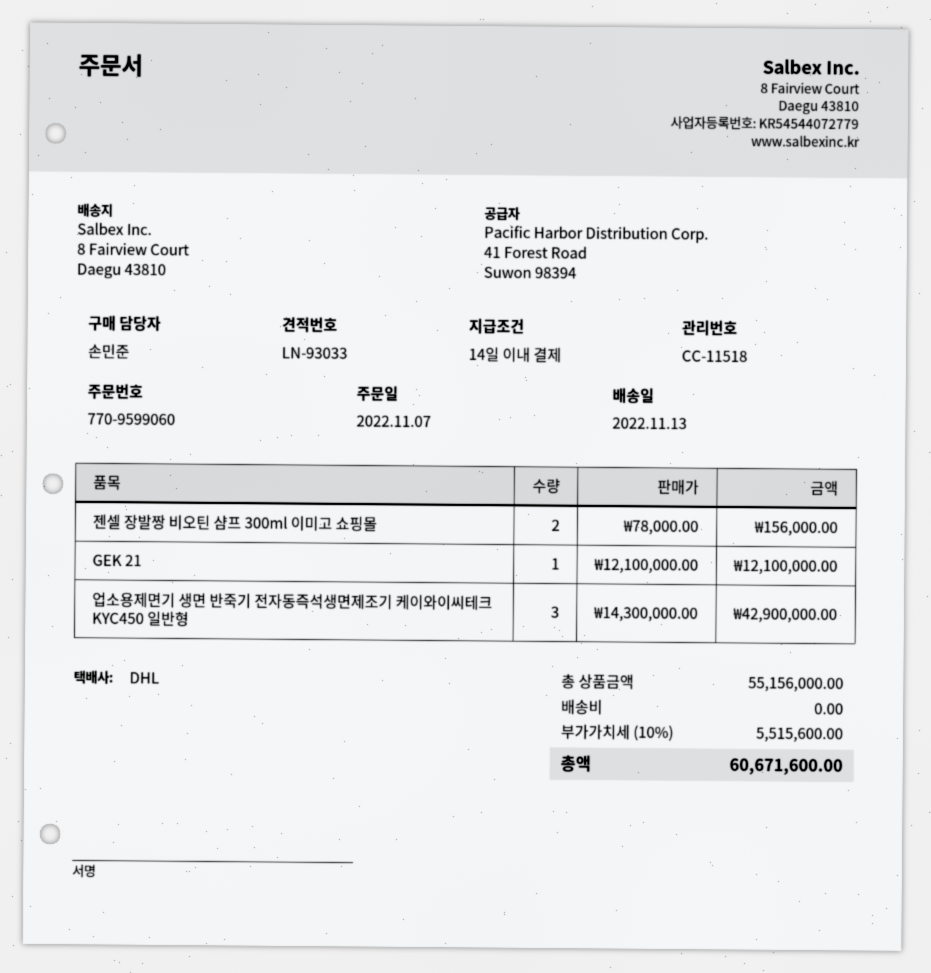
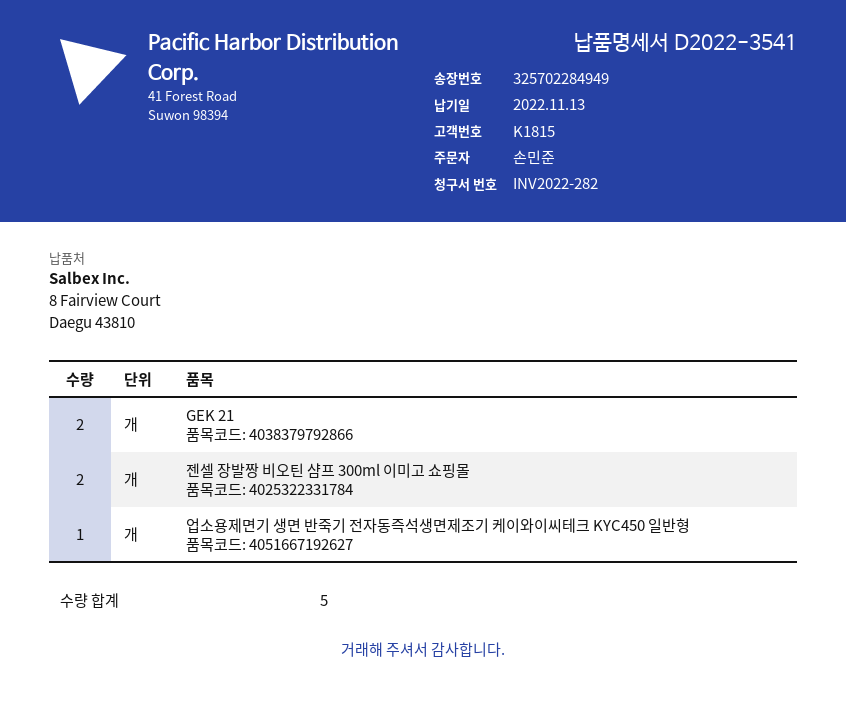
GEK 21: 1 -> 2
업소용제면기 생면 반죽기 전자동즉석생면제조기 케이와이씨테크 KYC450 일반형: 3 -> 1

